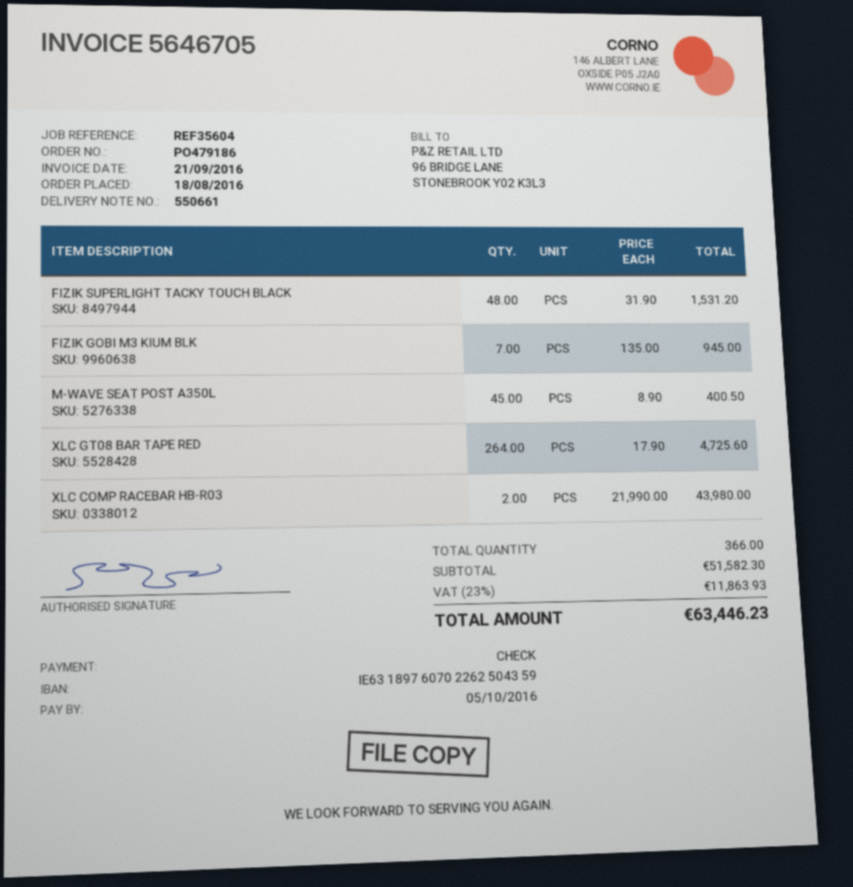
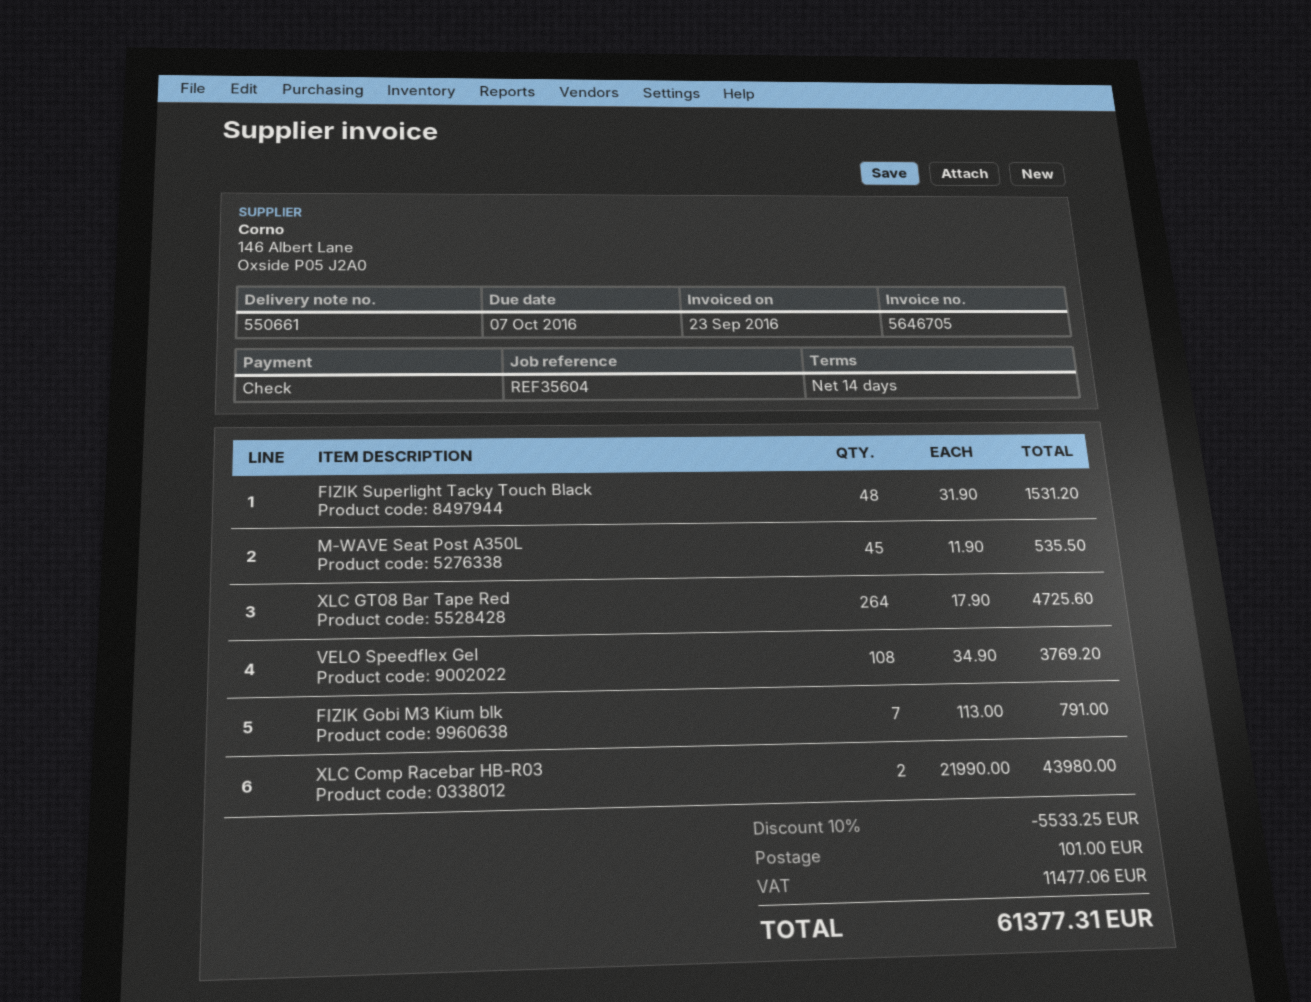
invoice date: 2016-09-21 -> 2016-09-23
due date: 2016-10-05 -> 2016-10-07
FIZIK GOBI M3 KIUM BLK: 7 x 135.00 = 945.00 -> 7 x 113.00 = 791.00
M-WAVE SEAT POST A350L: 45 x 8.90 = 400.50 -> 45 x 11.90 = 535.50
VELO Speedflex Gel: none -> 108 x 34.90 = 3769.20
discount: none -> 10% = 5533.25
shipping: none -> 101.00
tax: 11863.93 -> 11477.06
total: 63446.23 -> 61377.31

